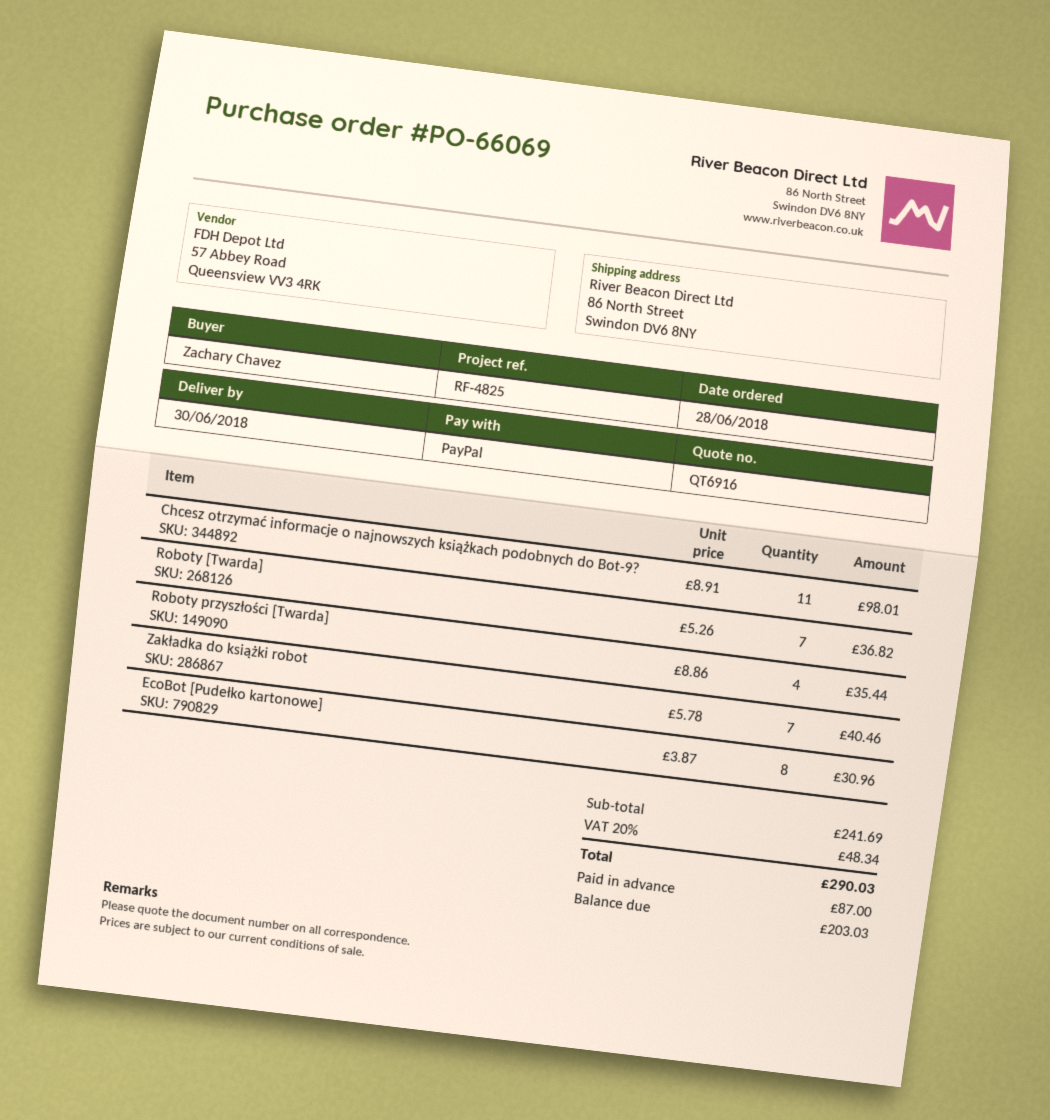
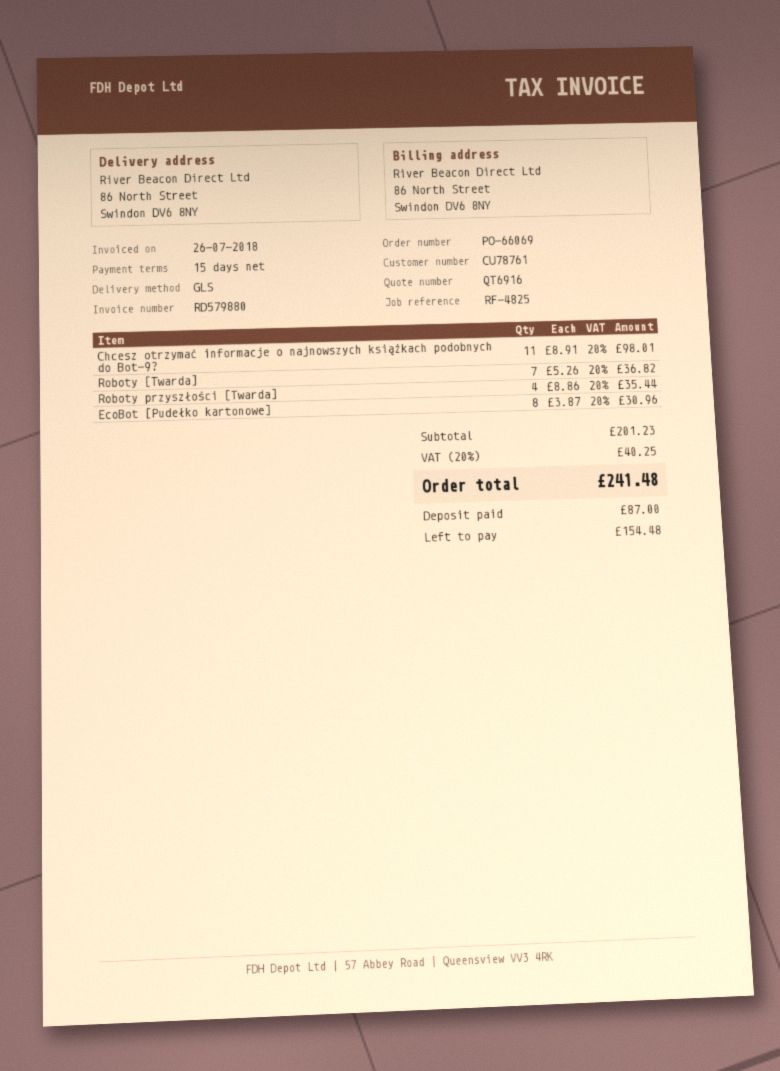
Zakładka do książki robot: 7 x 5.78 = 40.46 -> none
subtotal: 241.69 -> 201.23
tax: 20% = 48.34 -> 20% = 40.25
total: 290.03 -> 241.48
balance: 203.03 -> 154.48

